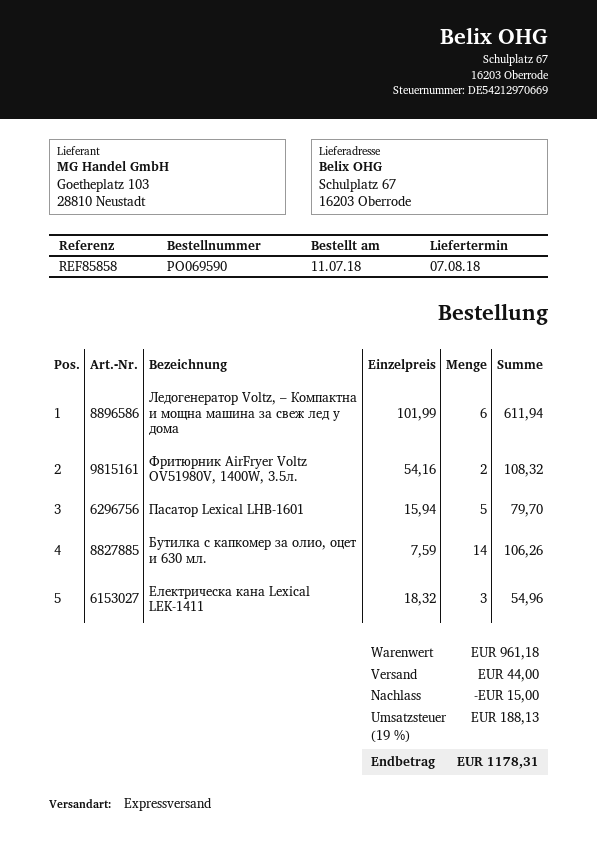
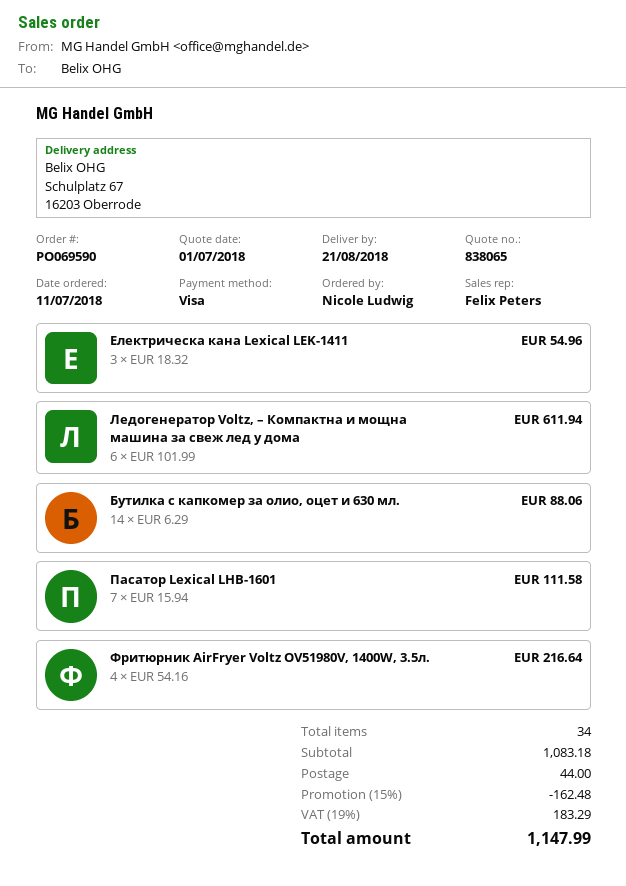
delivery date: 2018-08-07 -> 2018-08-21
Фритюрник AirFryer Voltz OV51980V, 1400W, 3.5л.: 2 x 54.16 = 108.32 -> 4 x 54.16 = 216.64
Пасатор Lexical LHB-1601: 5 x 15.94 = 79.70 -> 7 x 15.94 = 111.58
Бутилка с капкомер за олио, оцет и 630 мл.: 14 x 7.59 = 106.26 -> 14 x 6.29 = 88.06
subtotal: 961.18 -> 1083.18
discount: 15.00 -> 162.48
tax: 19% = 188.13 -> 19% = 183.29
total: 1178.31 -> 1147.99

